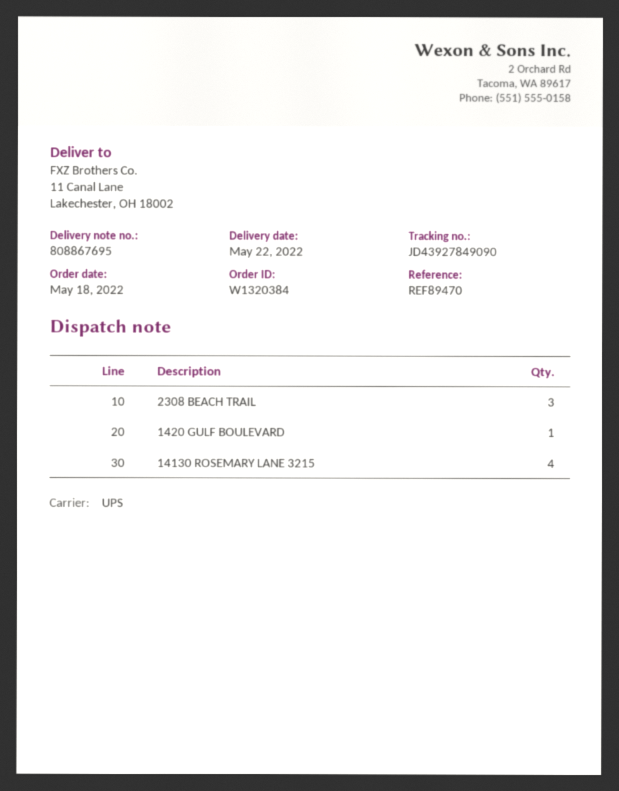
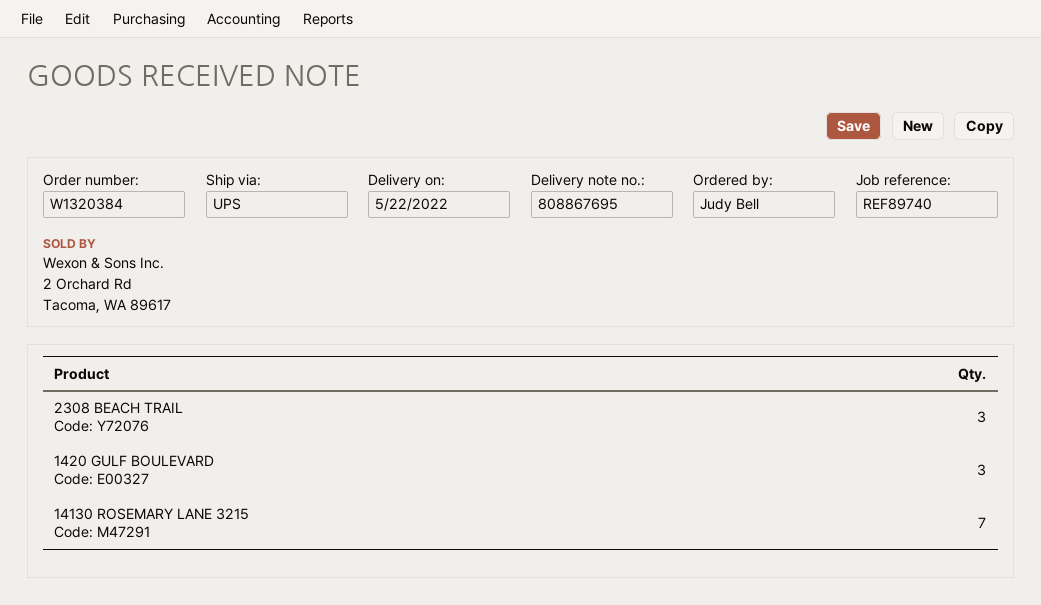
reference: REF89470 -> REF89740
1420 GULF BOULEVARD: 1 -> 3
14130 ROSEMARY LANE 3215: 4 -> 7

